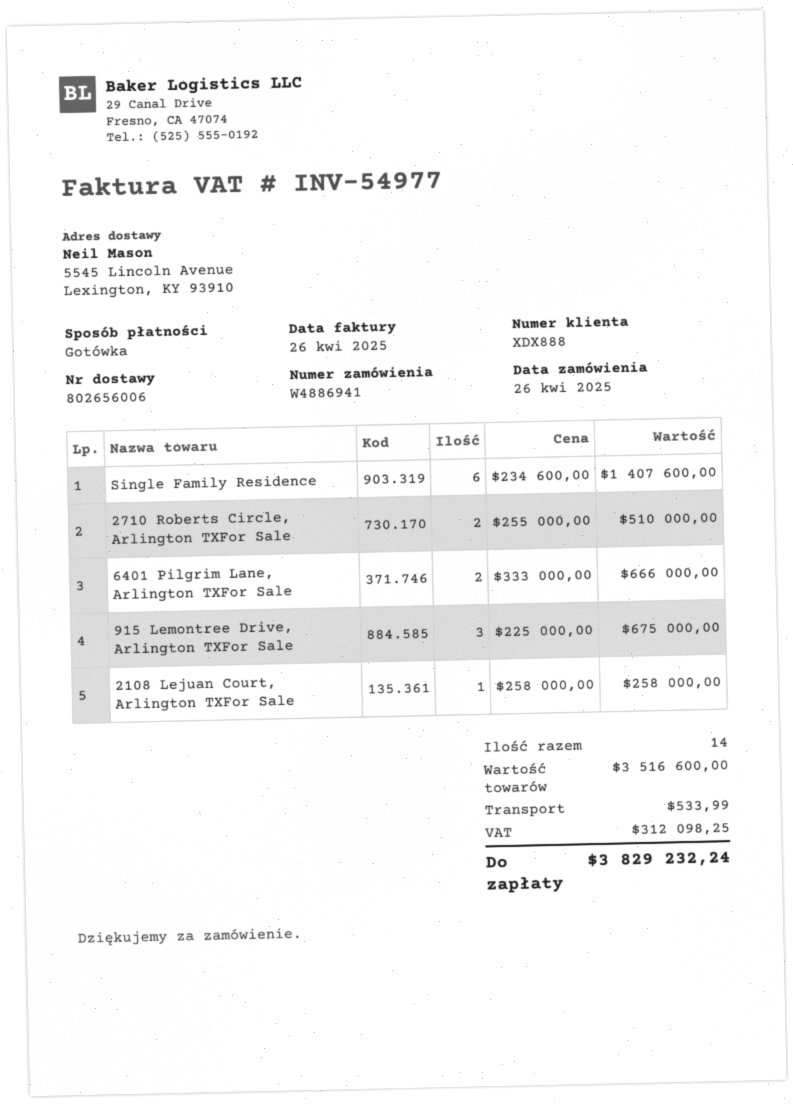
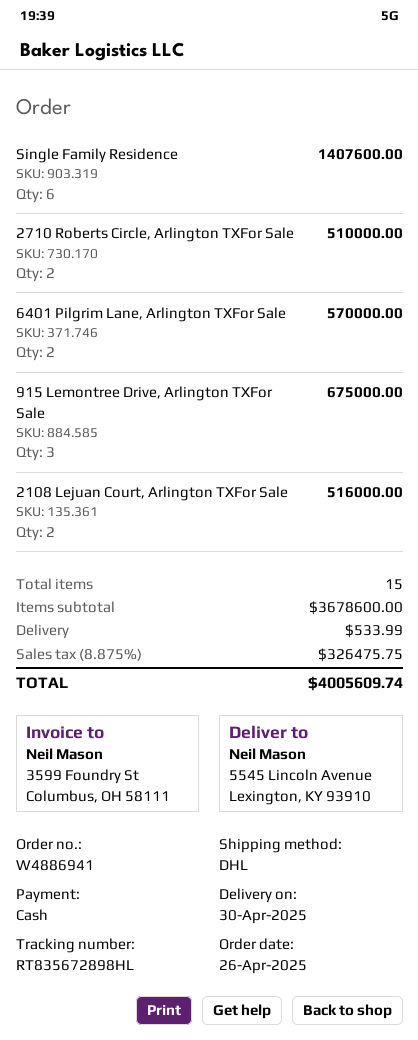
6401 Pilgrim Lane, Arlington TXFor Sale: 2 for 666000.00 -> 2 for 570000.00
2108 Lejuan Court, Arlington TXFor Sale: 1 for 258000.00 -> 2 for 516000.00
total quantity: 14 -> 15
subtotal: 3516600.00 -> 3678600.00
tax: 312098.25 -> 326475.75
total: 3829232.24 -> 4005609.74

